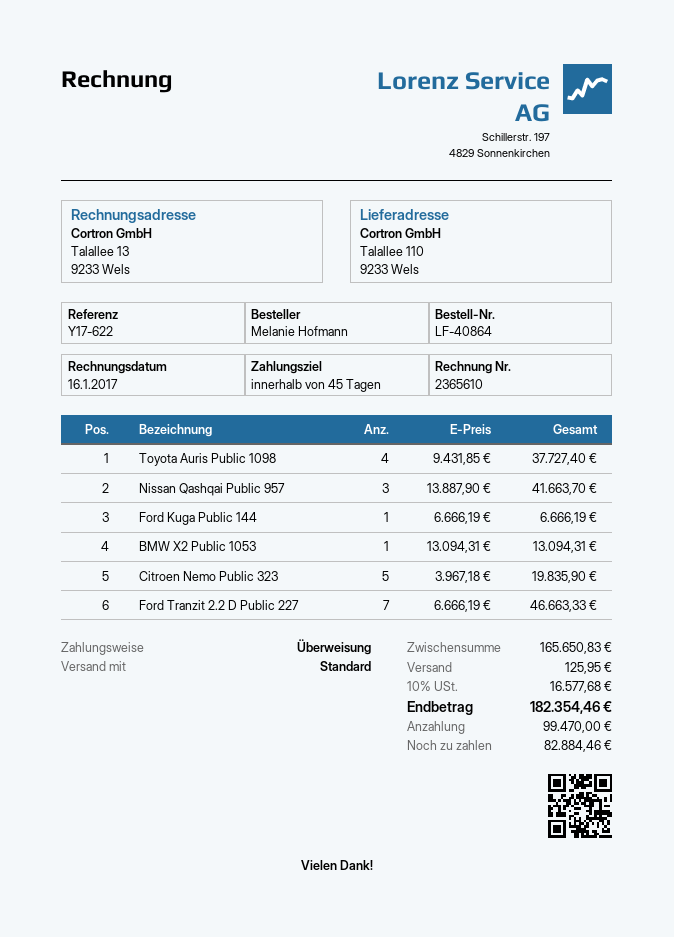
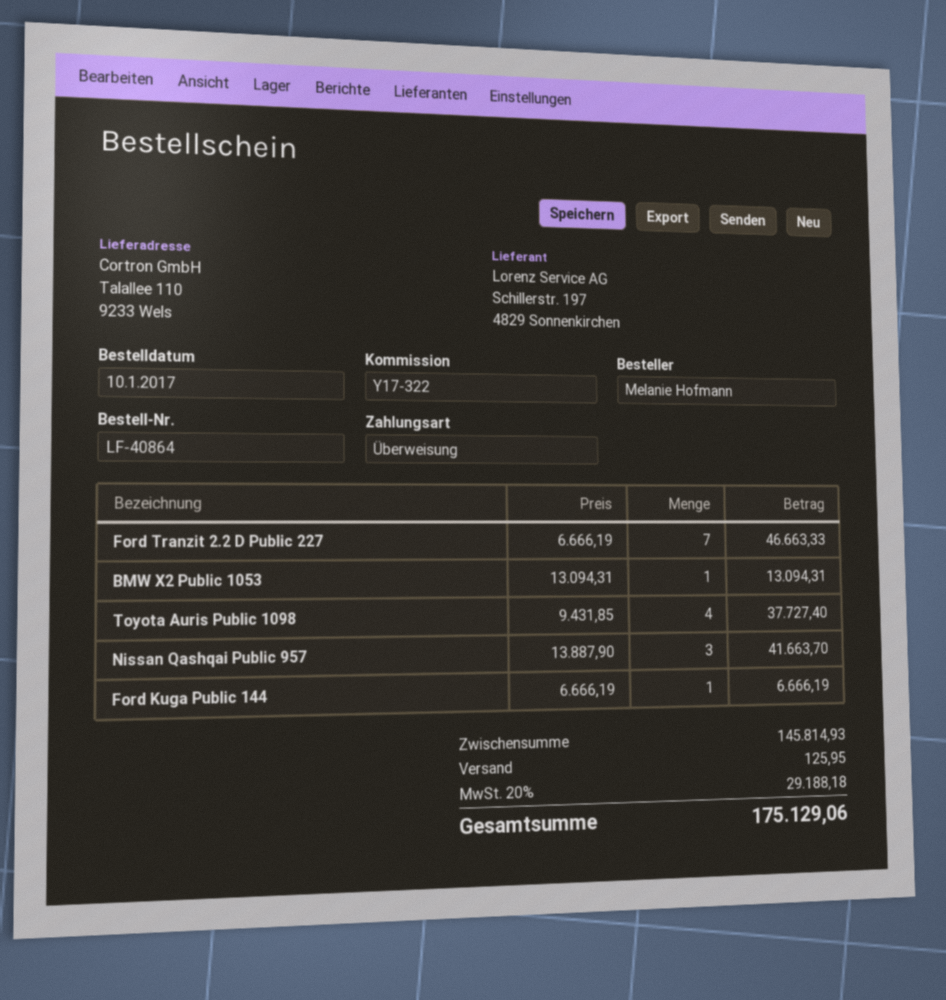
reference: Y17-622 -> Y17-322
Citroen Nemo Public 323: 5 x 3967.18 = 19835.90 -> none
subtotal: 165650.83 -> 145814.93
tax: 10% = 16577.68 -> 20% = 29188.18
total: 182354.46 -> 175129.06

